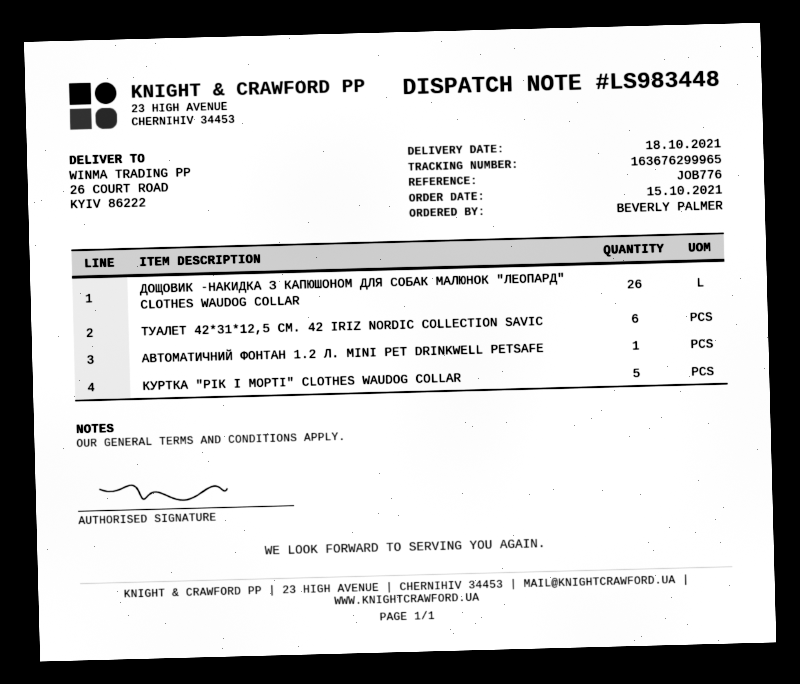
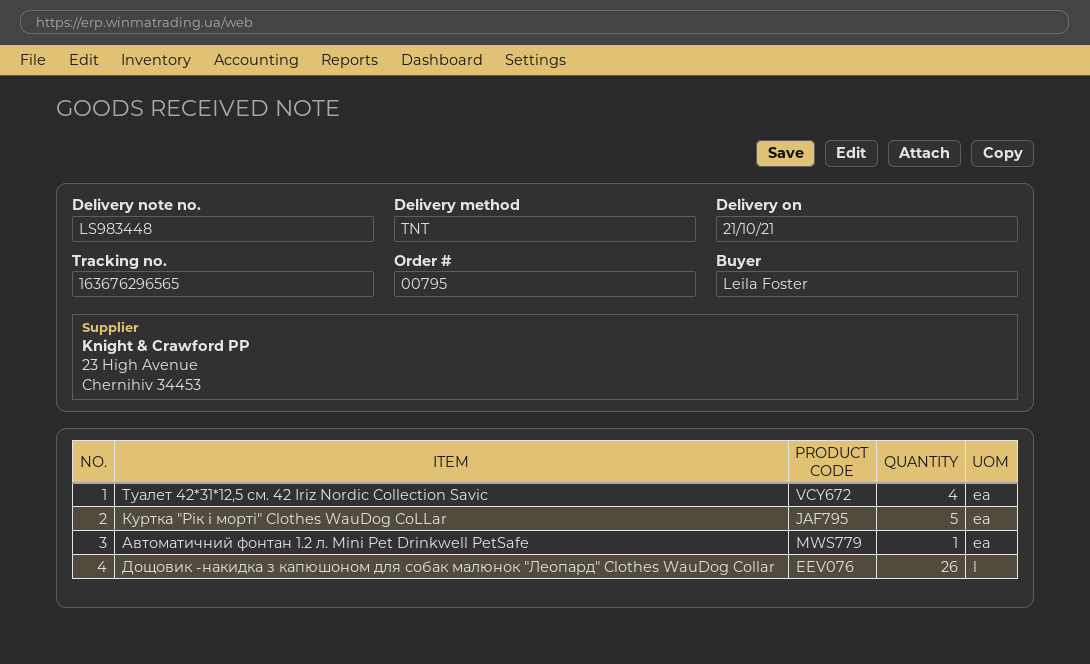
delivery date: 2021-10-18 -> 2021-10-21
ordered by: BEVERLY PALMER -> Leila Foster
tracking number: 163676299965 -> 163676296565
ТУАЛЕТ 42*31*12,5 СМ. 42 IRIZ NORDIC COLLECTION SAVIC: 6 -> 4

